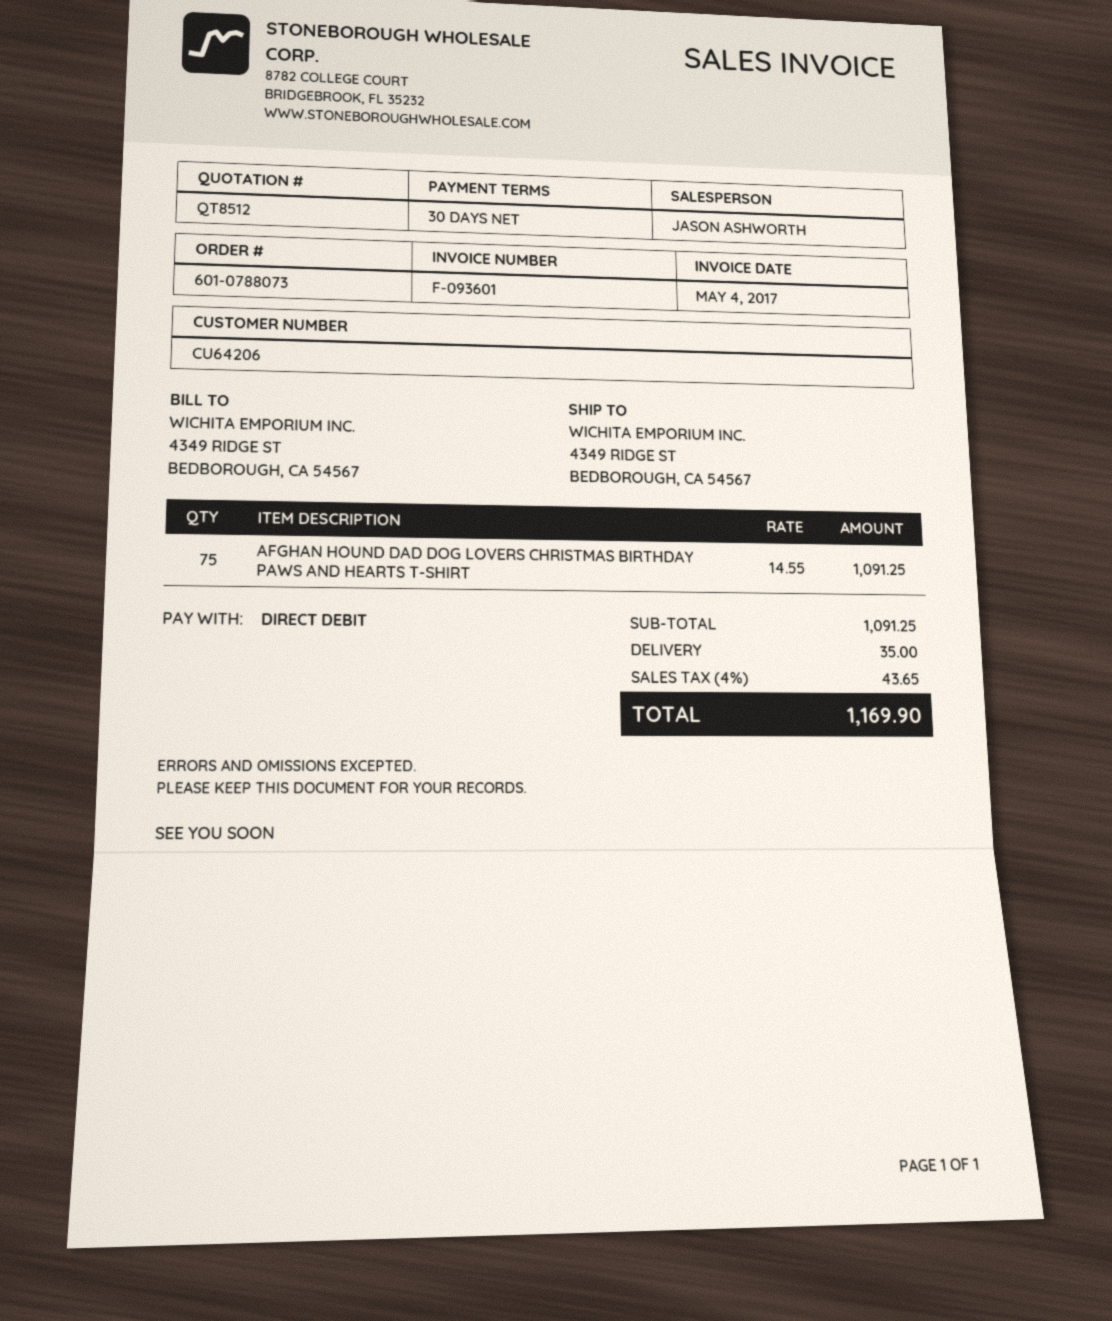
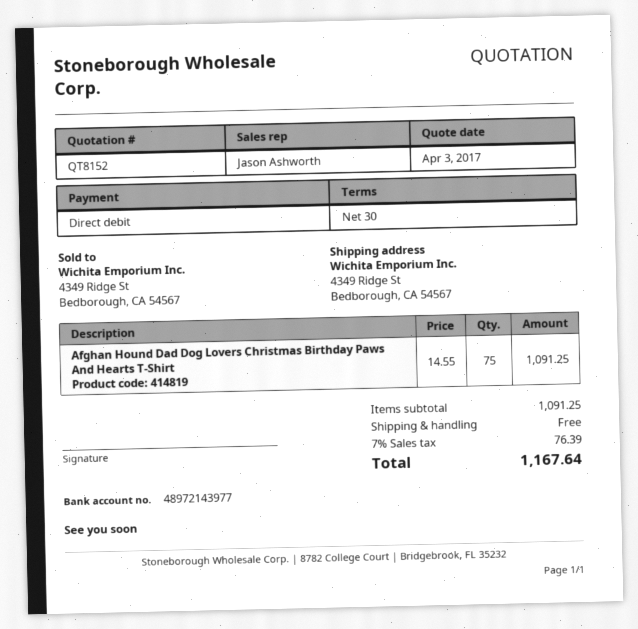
quote number: QT8512 -> QT8152
shipping: 35.00 -> 0.00
tax: 4% = 43.65 -> 7% = 76.39
total: 1169.90 -> 1167.64

